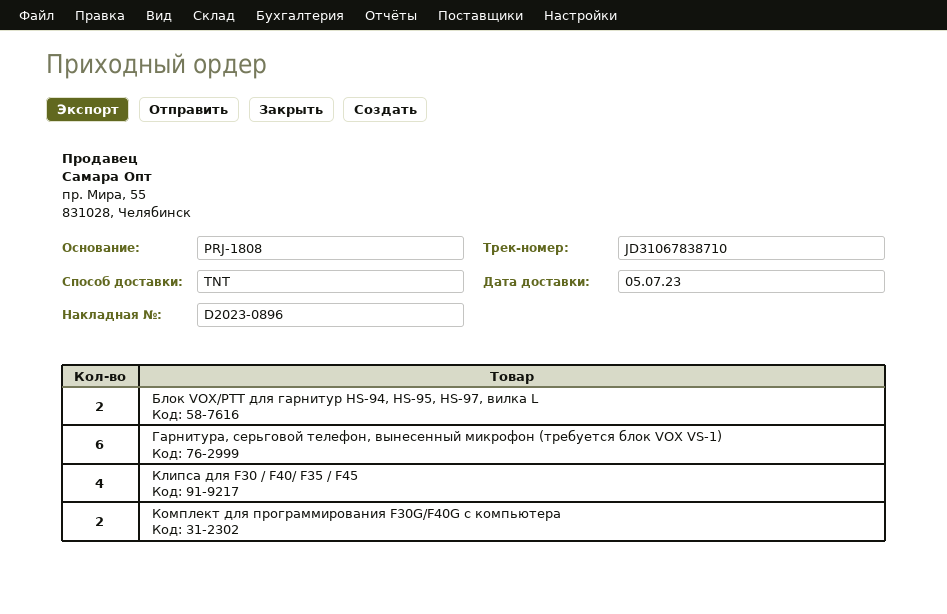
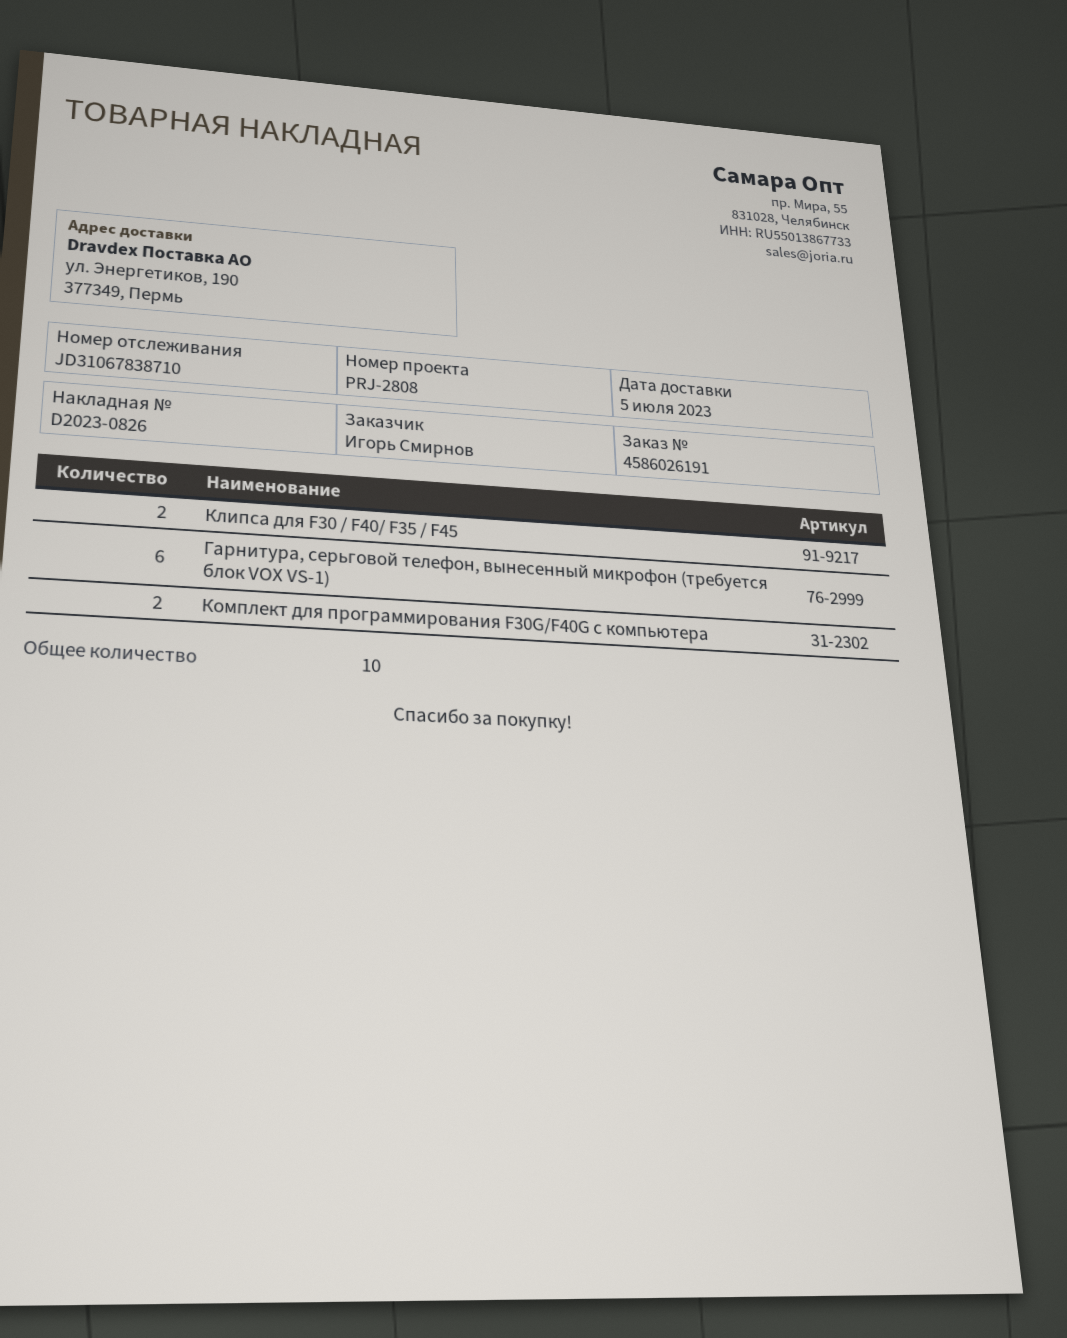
delivery note number: D2023-0896 -> D2023-0826
reference: PRJ-1808 -> PRJ-2808
Блок VOX/PTT для гарнитур HS-94, HS-95, HS-97, вилка L: 2 -> none
Клипса для F30 / F40/ F35 / F45: 4 -> 2

